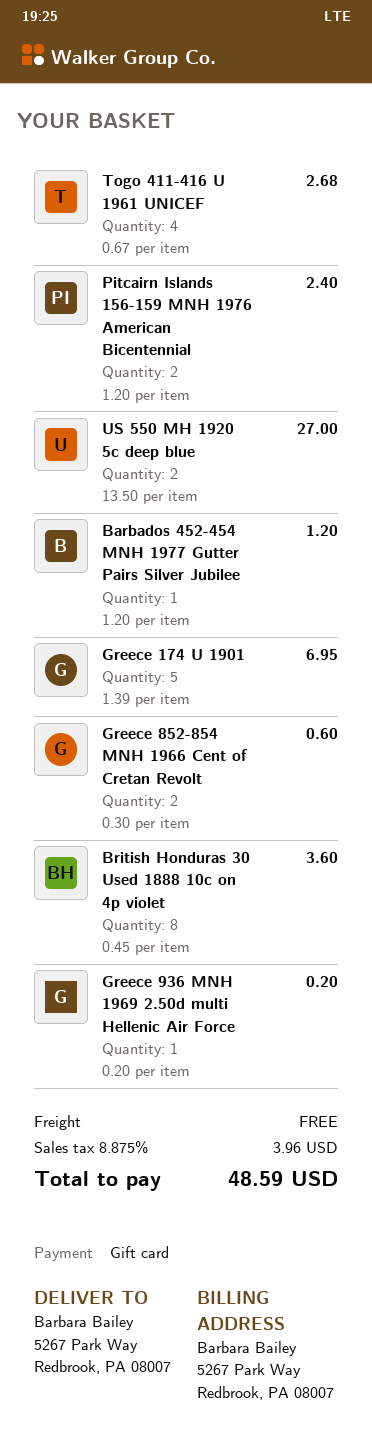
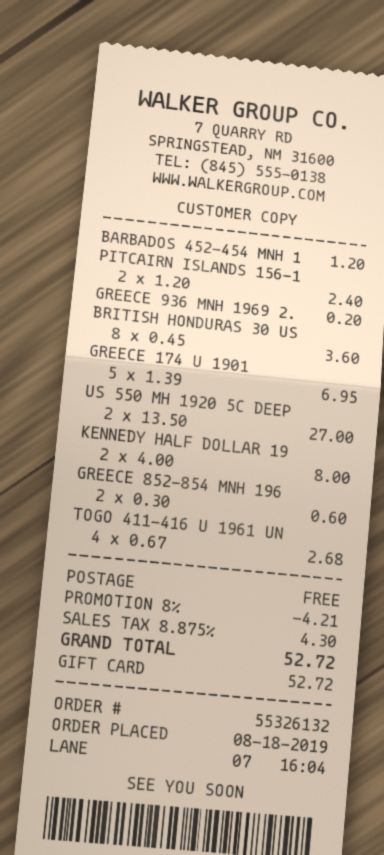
KENNEDY HALF DOLLAR 19: none -> 2 x 4.00 = 8.00
discount: none -> 8% = 4.21
tax: 8.875% = 3.96 -> 8.875% = 4.30
total: 48.59 -> 52.72

